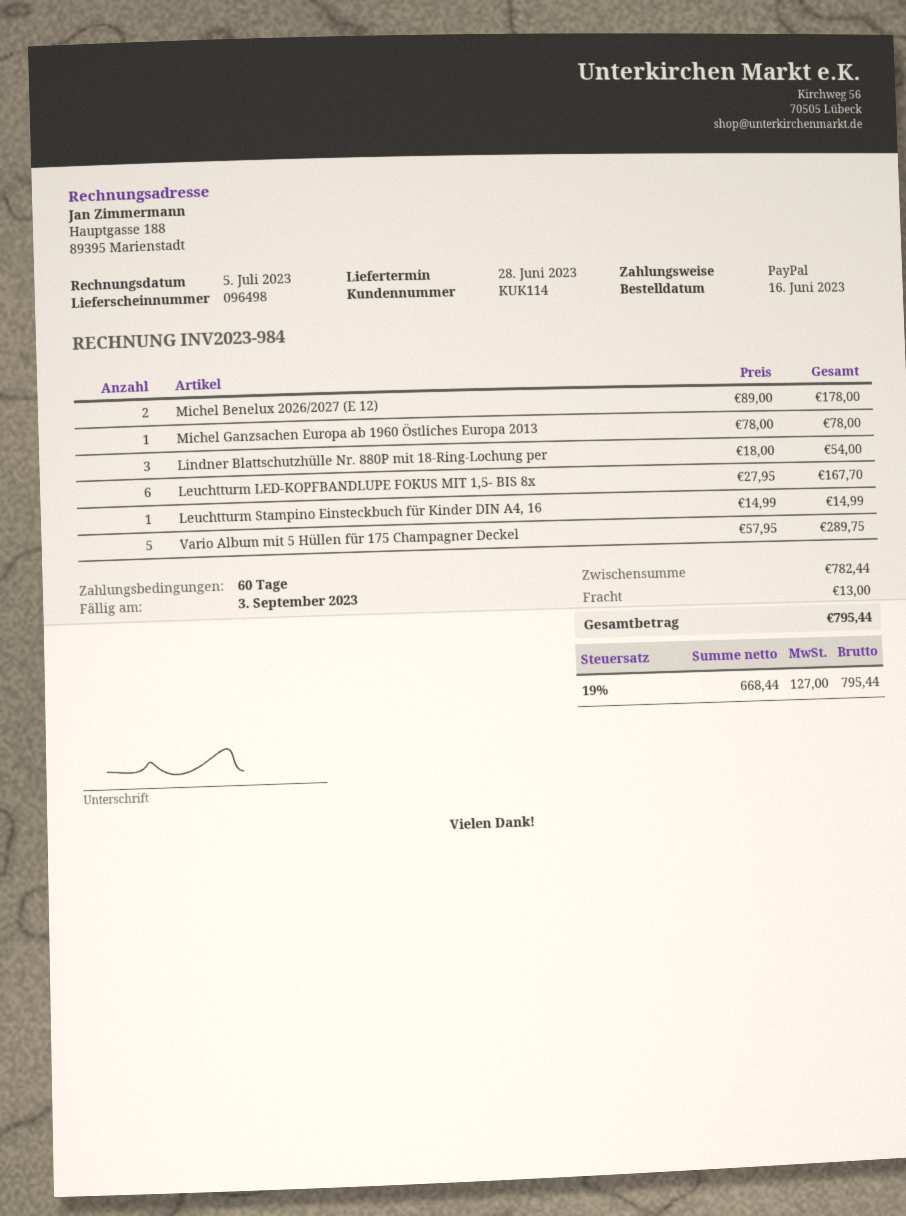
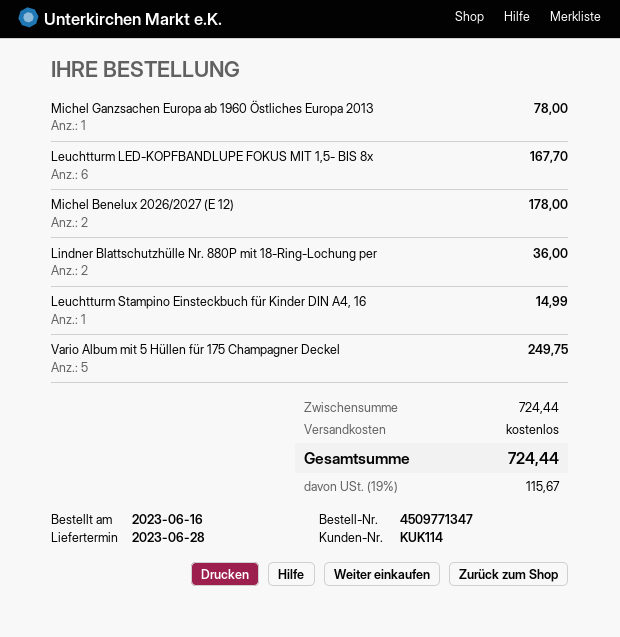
Lindner Blattschutzhülle Nr. 880P mit 18-Ring-Lochung per: 3 for 54.00 -> 2 for 36.00
Vario Album mit 5 Hüllen für 175 Champagner Deckel: 5 for 289.75 -> 5 for 249.75
subtotal: 782.44 -> 724.44
shipping: 13.00 -> 0.00
tax: 19% = 127.00 -> 19% = 115.67
total: 795.44 -> 724.44

